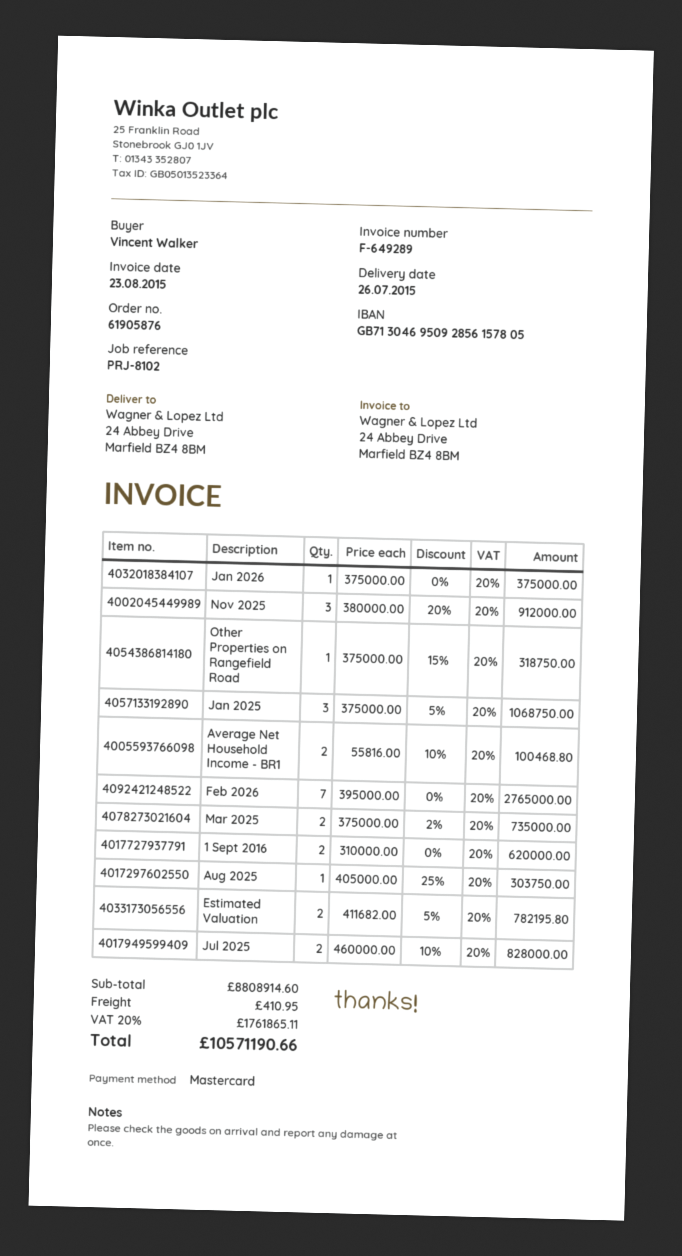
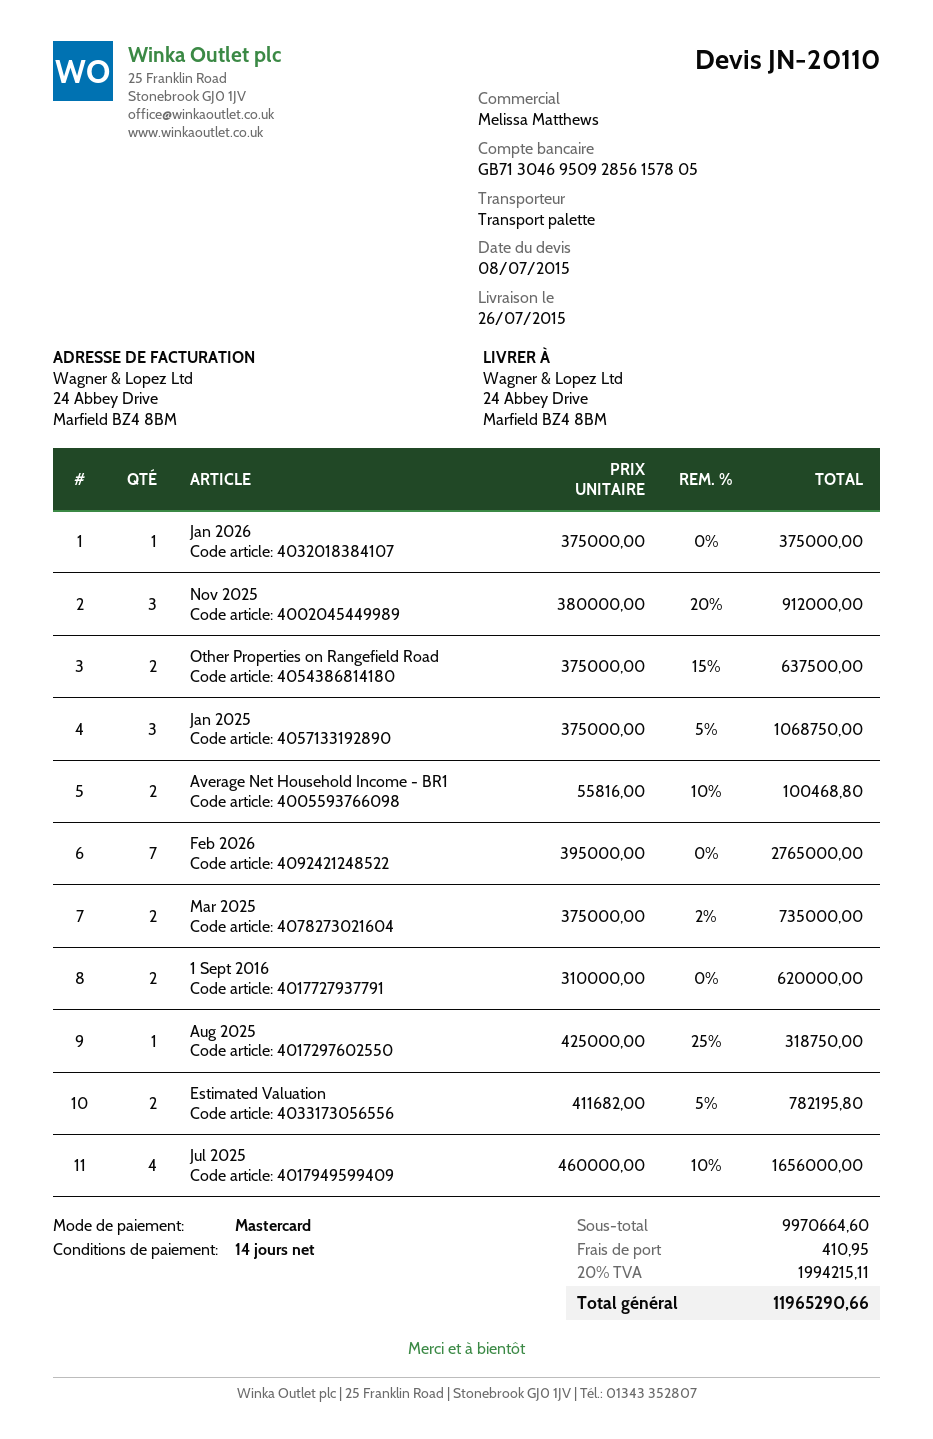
Other Properties on Rangefield Road: 1 x 375000.00 - 15% = 318750.00 -> 2 x 375000.00 - 15% = 637500.00
Aug 2025: 1 x 405000.00 - 25% = 303750.00 -> 1 x 425000.00 - 25% = 318750.00
Jul 2025: 2 x 460000.00 - 10% = 828000.00 -> 4 x 460000.00 - 10% = 1656000.00
subtotal: 8808914.60 -> 9970664.60
tax: 20% = 1761865.11 -> 20% = 1994215.11
total: 10571190.66 -> 11965290.66

